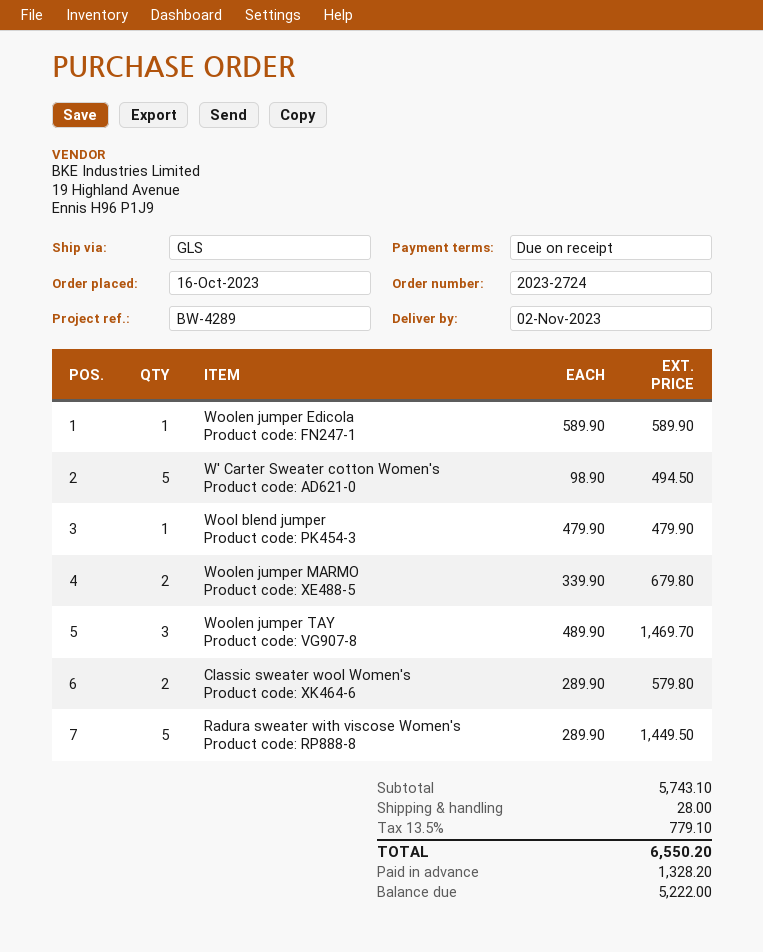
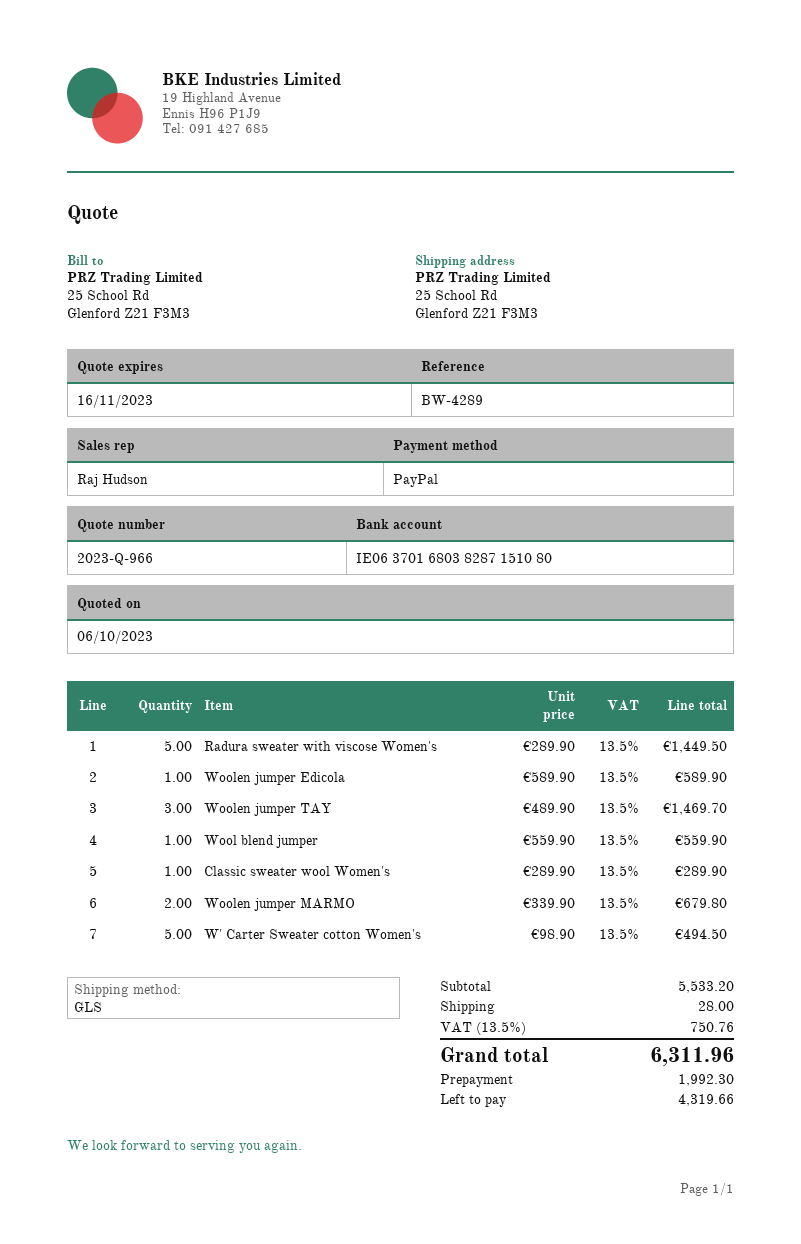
Wool blend jumper: 1 x 479.90 = 479.90 -> 1 x 559.90 = 559.90
Classic sweater wool Women's: 2 x 289.90 = 579.80 -> 1 x 289.90 = 289.90
subtotal: 5743.10 -> 5533.20
tax: 13.5% = 779.10 -> 13.5% = 750.76
total: 6550.20 -> 6311.96
deposit: 1328.20 -> 1992.30
balance: 5222.00 -> 4319.66

